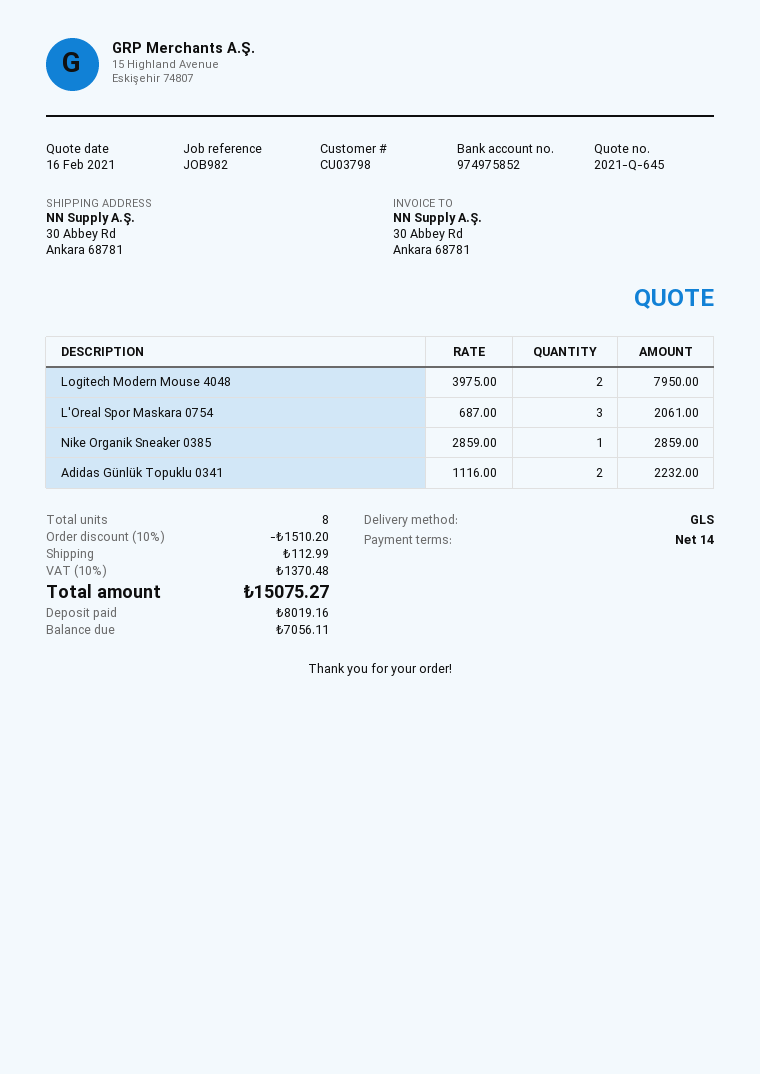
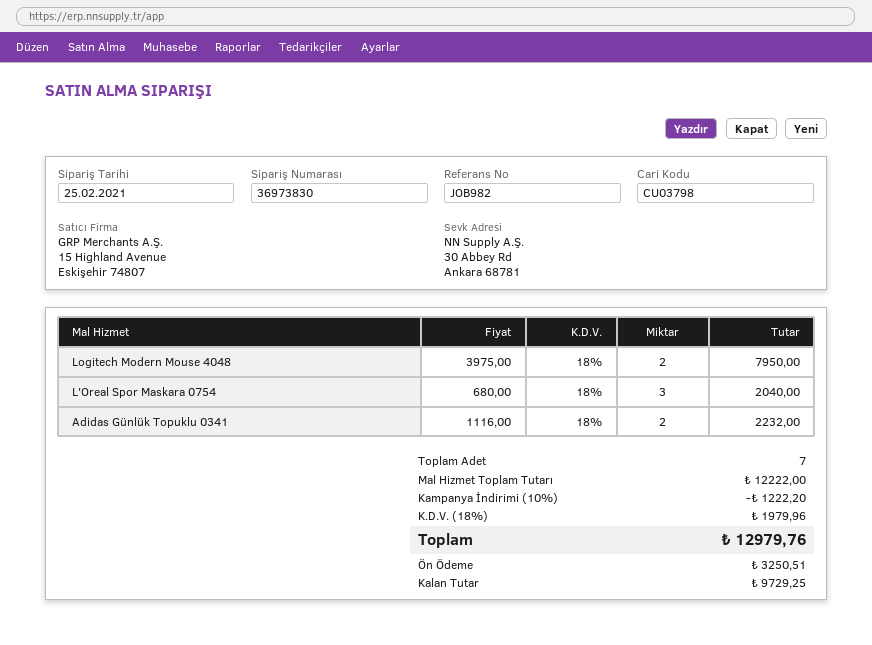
L'Oreal Spor Maskara 0754: 3 x 687.00 = 2061.00 -> 3 x 680.00 = 2040.00
Nike Organik Sneaker 0385: 1 x 2859.00 = 2859.00 -> none
total quantity: 8 -> 7
discount: 10% = 1510.20 -> 10% = 1222.20
shipping: 112.99 -> none
tax: 10% = 1370.48 -> 18% = 1979.96
total: 15075.27 -> 12979.76
deposit: 8019.16 -> 3250.51
balance: 7056.11 -> 9729.25

